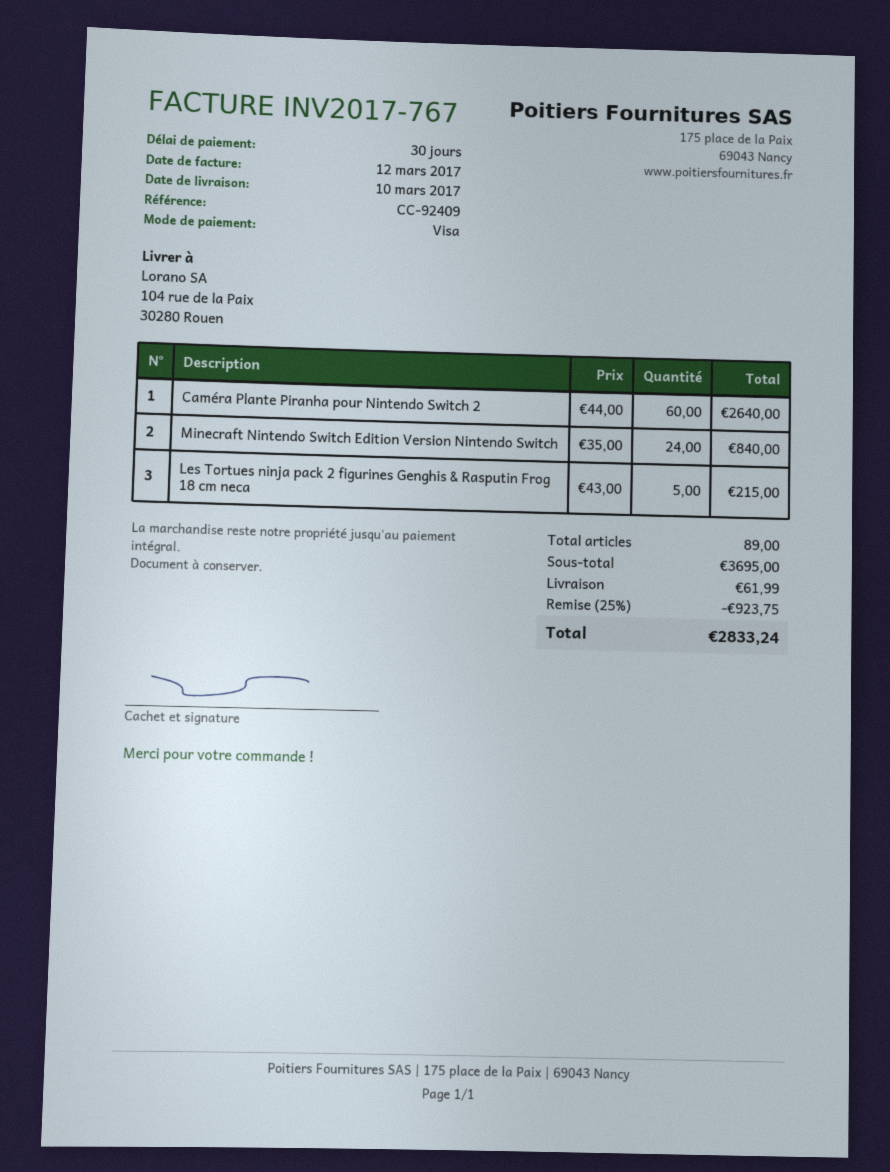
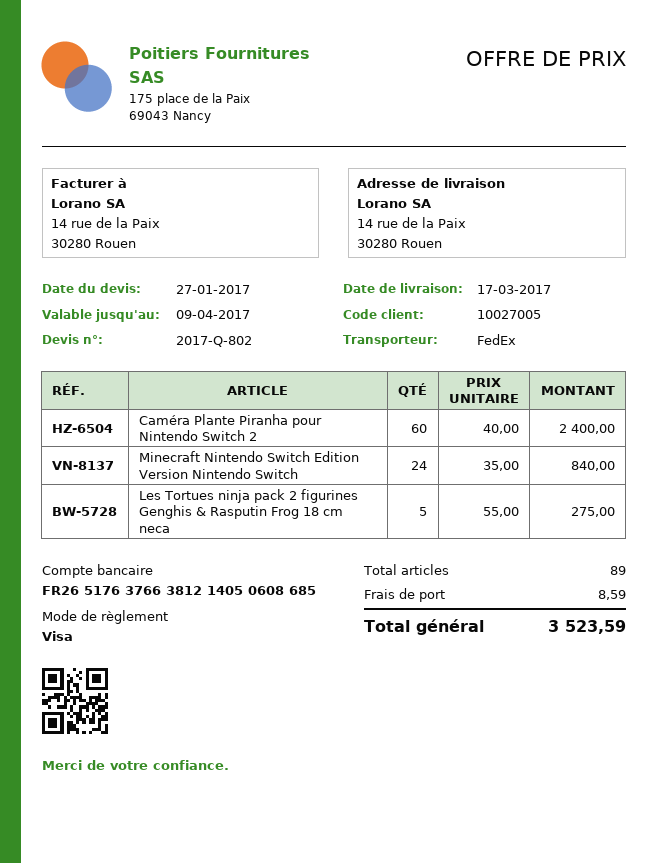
delivery date: 2017-03-10 -> 2017-03-17
ship to: 104 rue de la Paix, 30280 Rouen -> 14 rue de la Paix, 30280 Rouen
Caméra Plante Piranha pour Nintendo Switch 2: 60 x 44.00 = 2640.00 -> 60 x 40.00 = 2400.00
Les Tortues ninja pack 2 figurines Genghis & Rasputin Frog 18 cm neca: 5 x 43.00 = 215.00 -> 5 x 55.00 = 275.00
discount: 25% = 923.75 -> none
shipping: 61.99 -> 8.59
total: 2833.24 -> 3523.59

